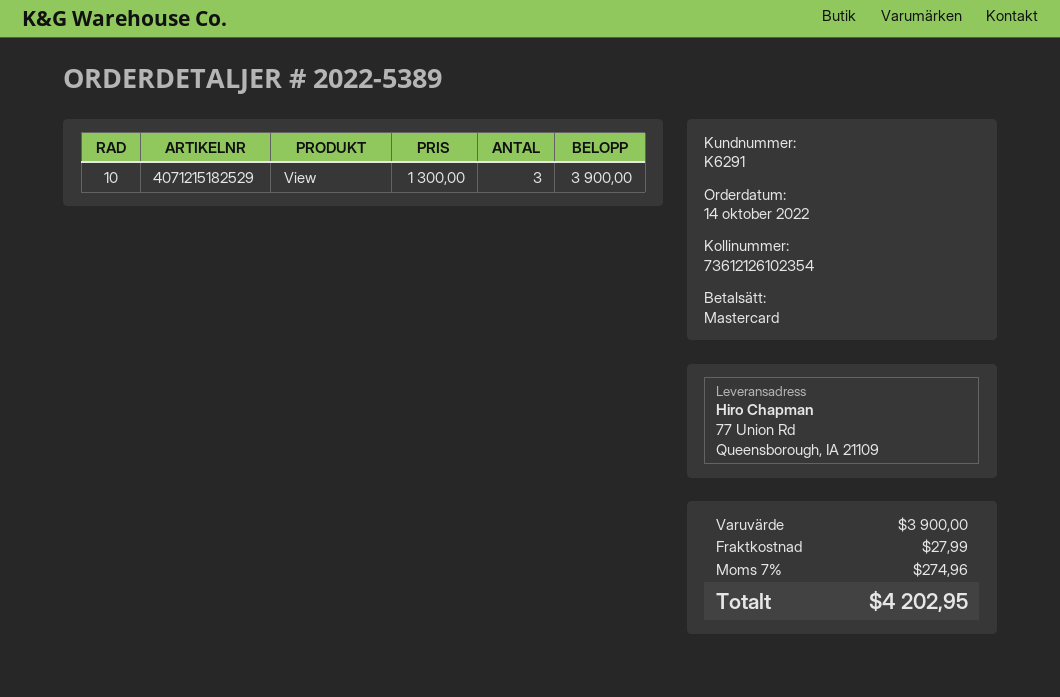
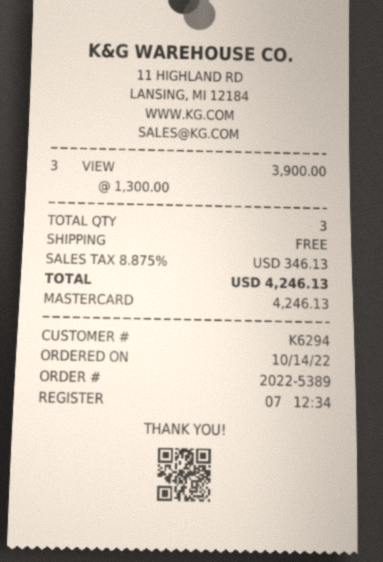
customer number: K6291 -> K6294
shipping: 27.99 -> 0.00
tax: 7% = 274.96 -> 8.875% = 346.13
total: 4202.95 -> 4246.13

